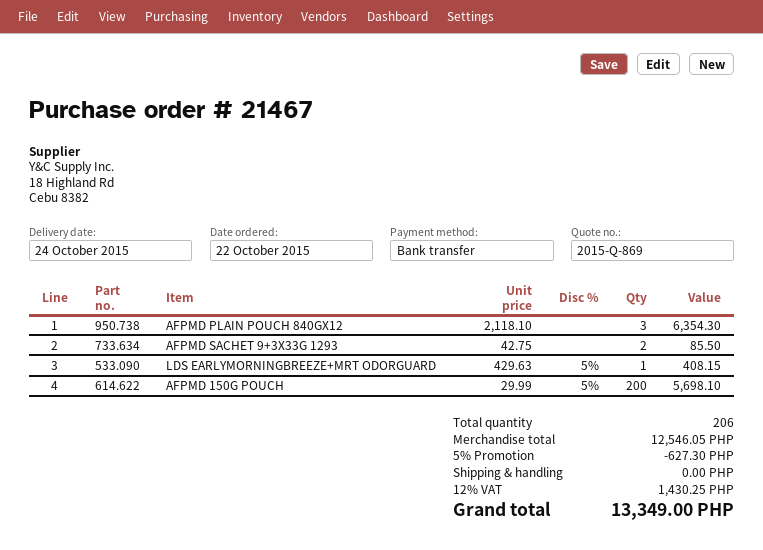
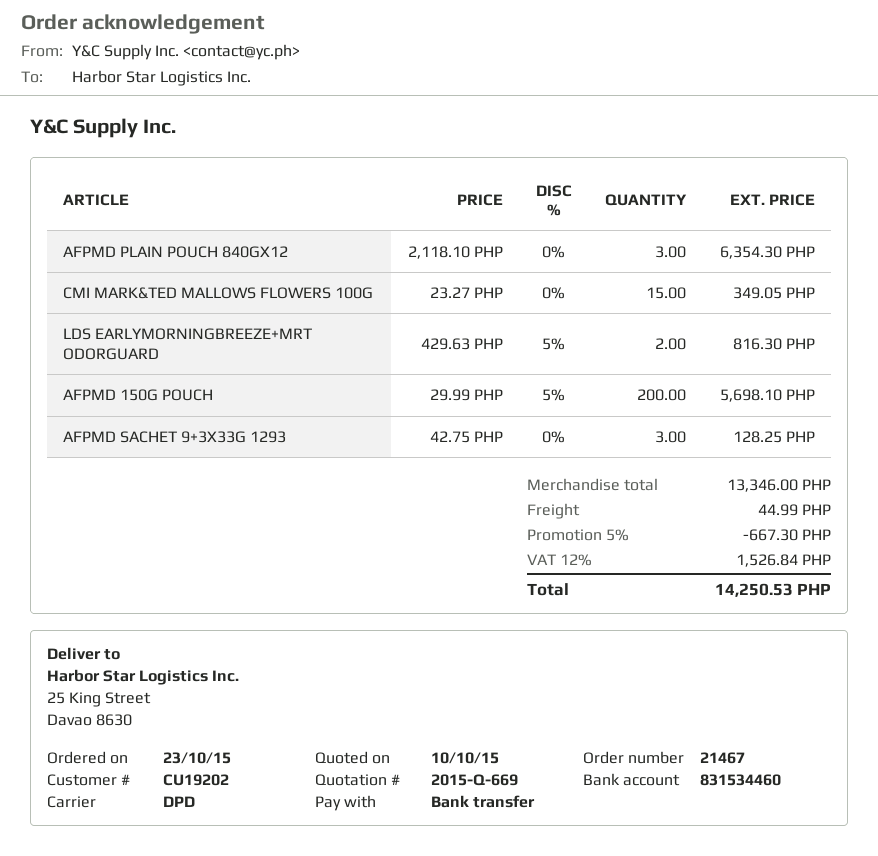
quote number: 2015-Q-869 -> 2015-Q-669
order date: 2015-10-22 -> 2015-10-23
AFPMD SACHET 9+3X33G 1293: 2 x 42.75 = 85.50 -> 3 x 42.75 = 128.25
LDS EARLYMORNINGBREEZE+MRT ODORGUARD: 1 x 429.63 - 5% = 408.15 -> 2 x 429.63 - 5% = 816.30
CMI MARK&TED MALLOWS FLOWERS 100G: none -> 15 x 23.27 = 349.05
subtotal: 12546.05 -> 13346.00
discount: 5% = 627.30 -> 5% = 667.30
shipping: 0.00 -> 44.99
tax: 12% = 1430.25 -> 12% = 1526.84
total: 13349.00 -> 14250.53

